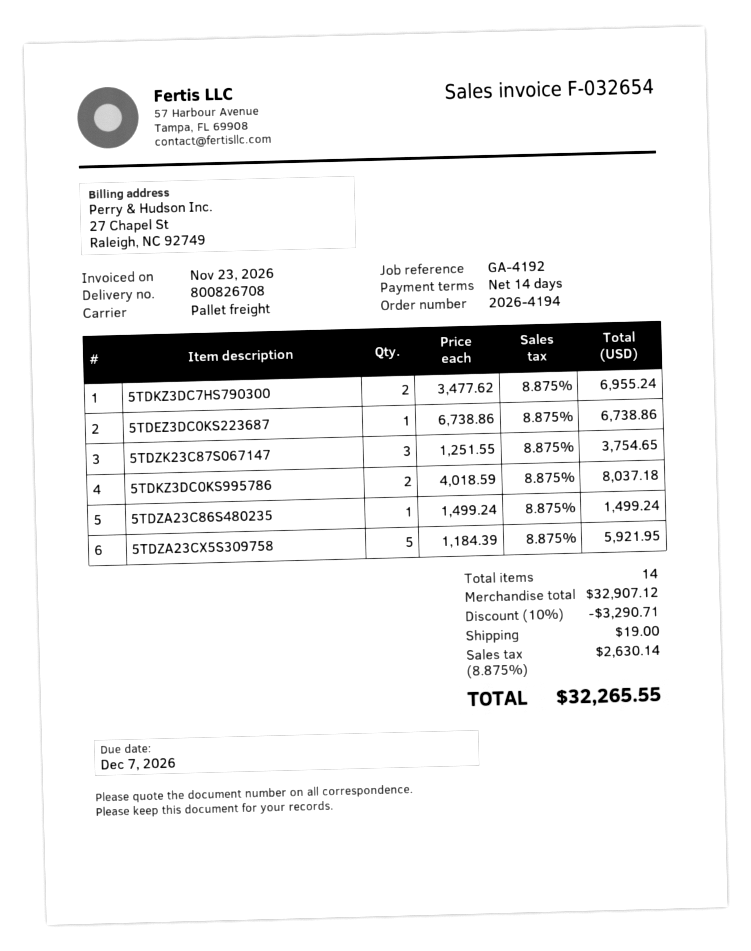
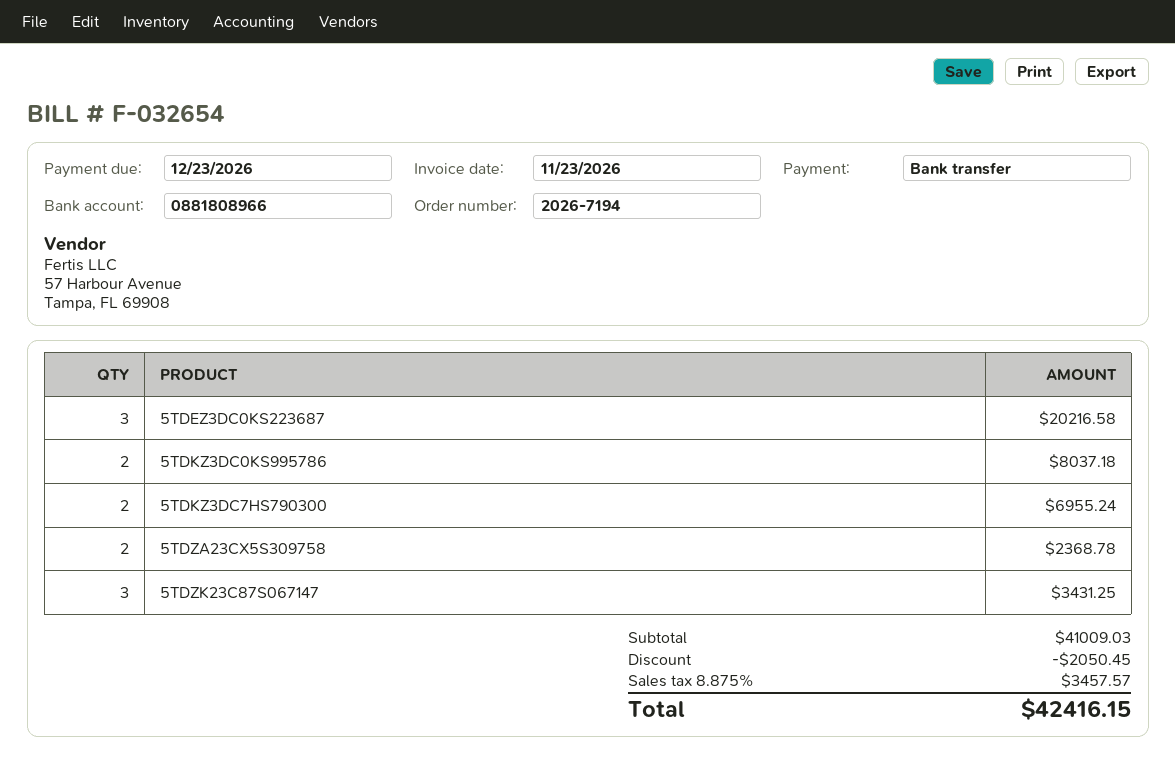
order number: 2026-4194 -> 2026-7194
due date: 2026-12-07 -> 2026-12-23
5TDEZ3DC0KS223687: 1 for 6738.86 -> 3 for 20216.58
5TDZK23C87S067147: 3 for 3754.65 -> 3 for 3431.25
5TDZA23C86S480235: 1 for 1499.24 -> none
5TDZA23CX5S309758: 5 for 5921.95 -> 2 for 2368.78
subtotal: 32907.12 -> 41009.03
discount: 3290.71 -> 2050.45
shipping: 19.00 -> none
tax: 8.875% = 2630.14 -> 8.875% = 3457.57
total: 32265.55 -> 42416.15

